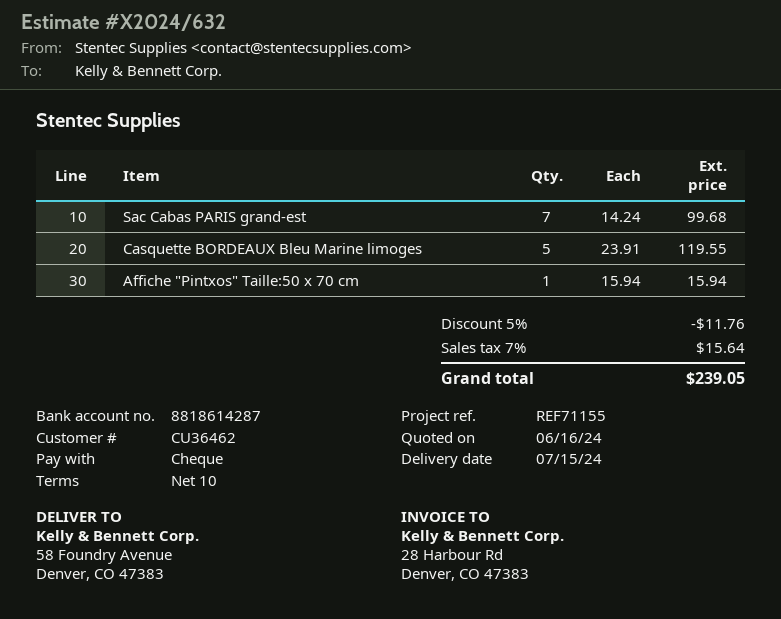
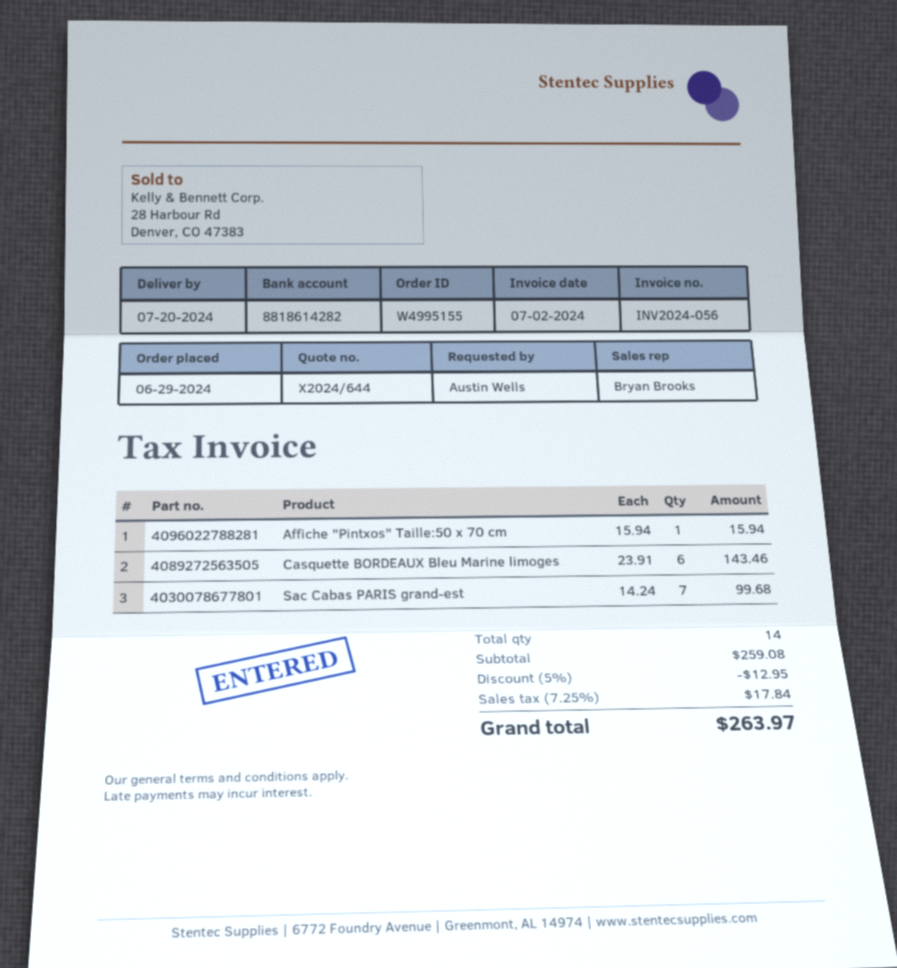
quote number: X2024/632 -> X2024/644
delivery date: 2024-07-15 -> 2024-07-20
bank account: 8818614287 -> 8818614282
Casquette BORDEAUX Bleu Marine limoges: 5 x 23.91 = 119.55 -> 6 x 23.91 = 143.46
discount: 5% = 11.76 -> 5% = 12.95
tax: 7% = 15.64 -> 7.25% = 17.84
total: 239.05 -> 263.97

